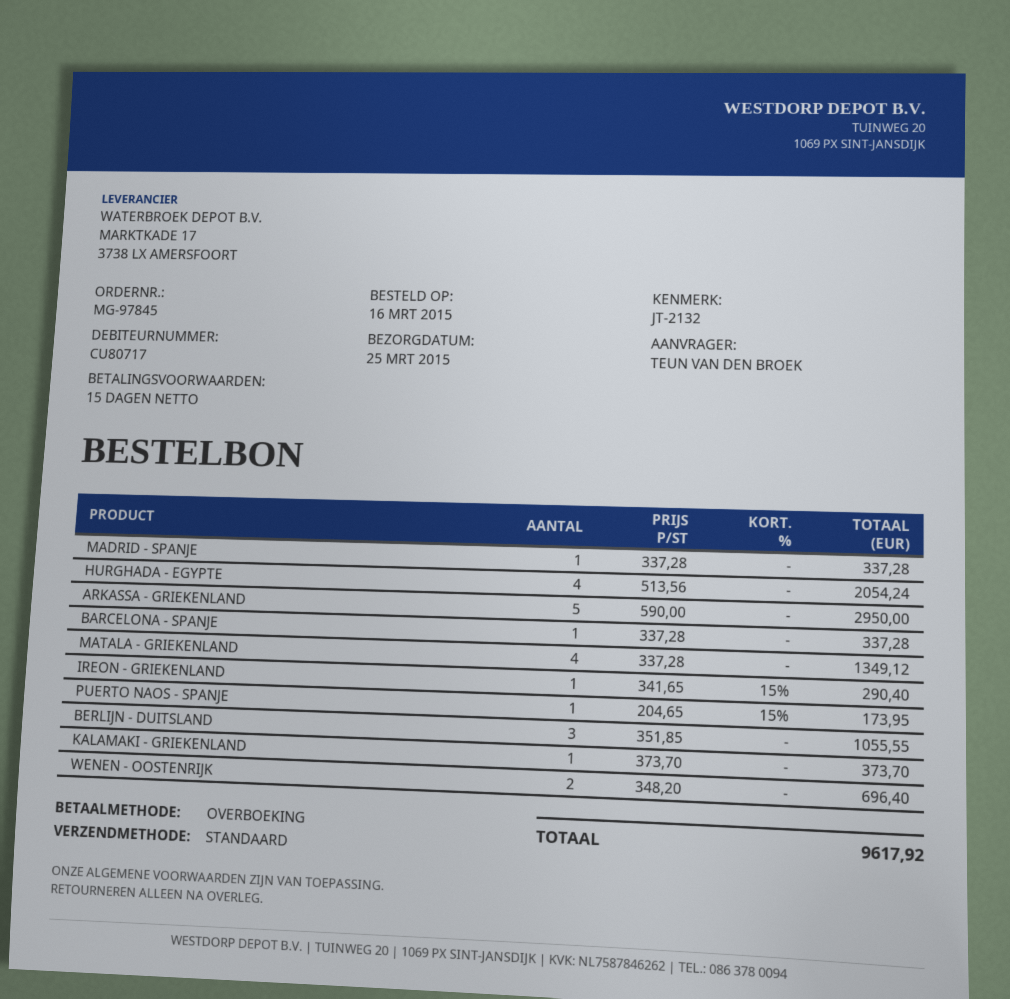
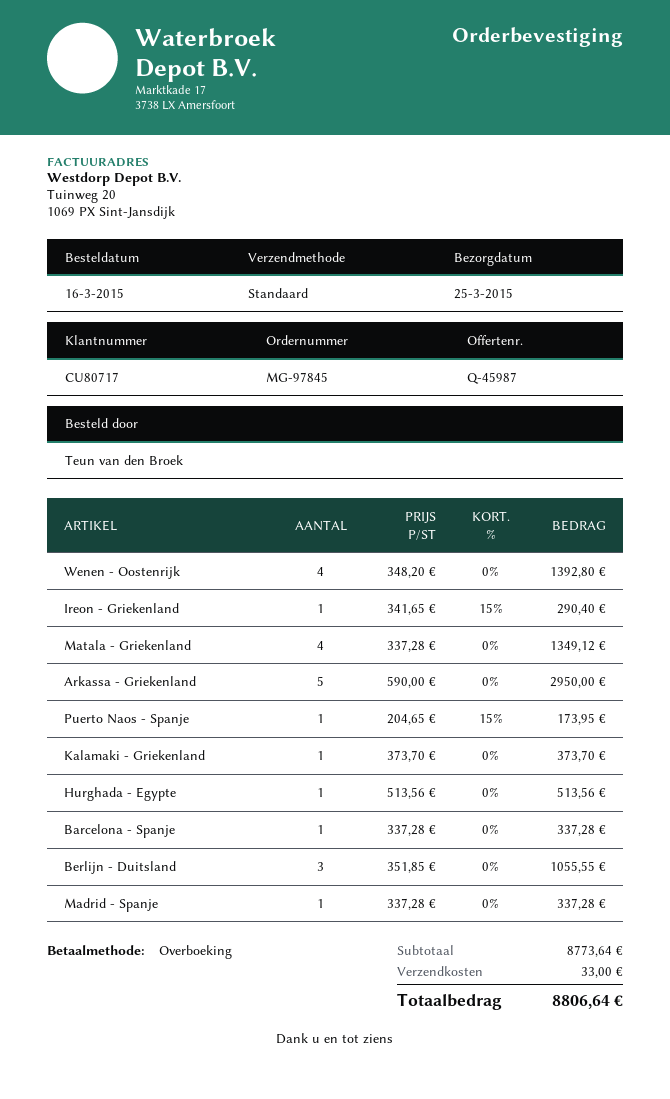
HURGHADA - EGYPTE: 4 x 513.56 = 2054.24 -> 1 x 513.56 = 513.56
WENEN - OOSTENRIJK: 2 x 348.20 = 696.40 -> 4 x 348.20 = 1392.80
shipping: none -> 33.00
total: 9617.92 -> 8806.64

